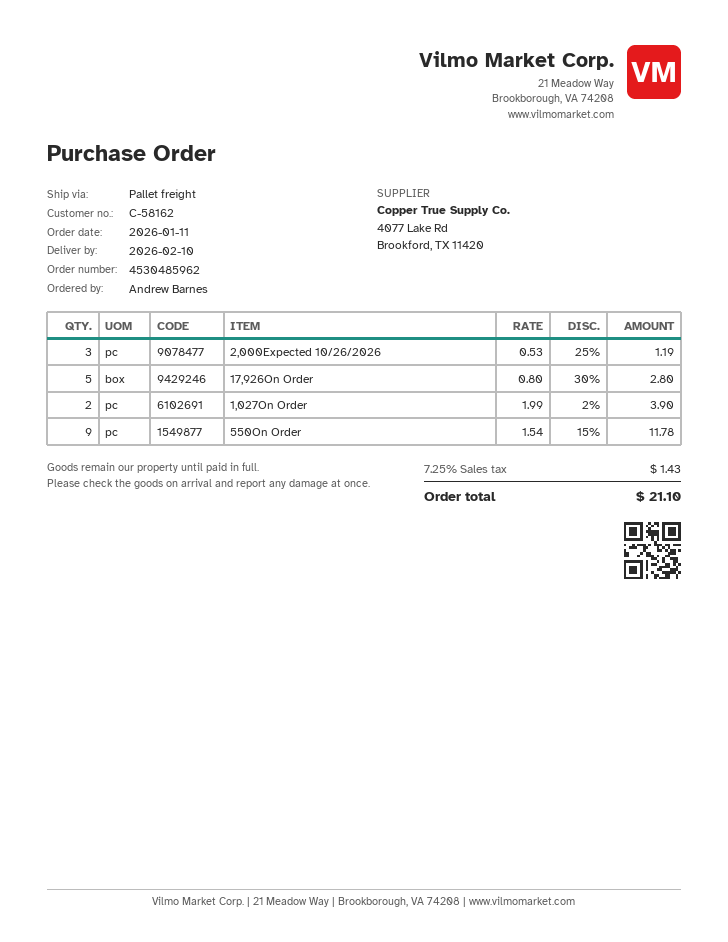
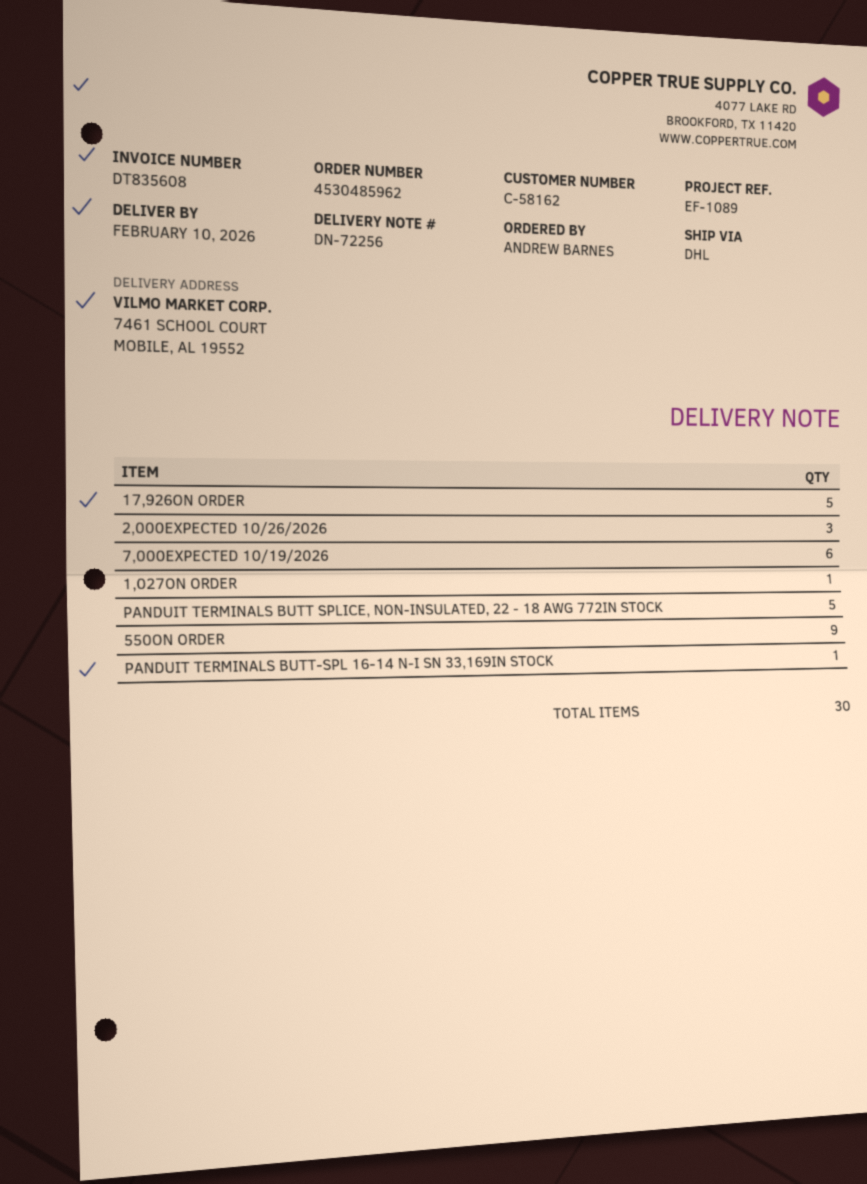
shipping method: pallet freight -> DHL
1,027On Order: 2 -> 1
7,000EXPECTED 10/19/2026: none -> 6
PANDUIT TERMINALS BUTT SPLICE, NON-INSULATED, 22 - 18 AWG 772IN STOCK: none -> 5
PANDUIT TERMINALS BUTT-SPL 16-14 N-I SN 33,169IN STOCK: none -> 1

